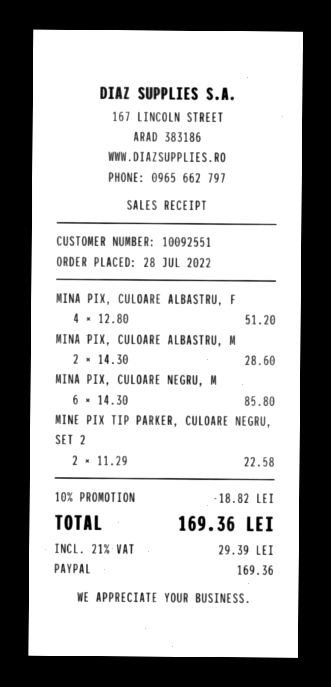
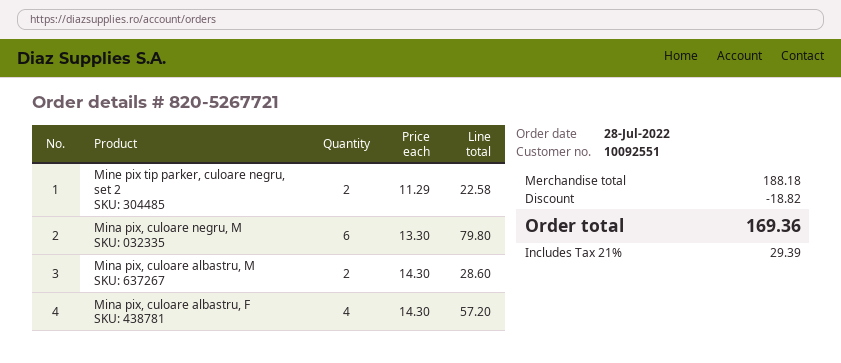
MINA PIX, CULOARE ALBASTRU, F: 4 x 12.80 = 51.20 -> 4 x 14.30 = 57.20
MINA PIX, CULOARE NEGRU, M: 6 x 14.30 = 85.80 -> 6 x 13.30 = 79.80

